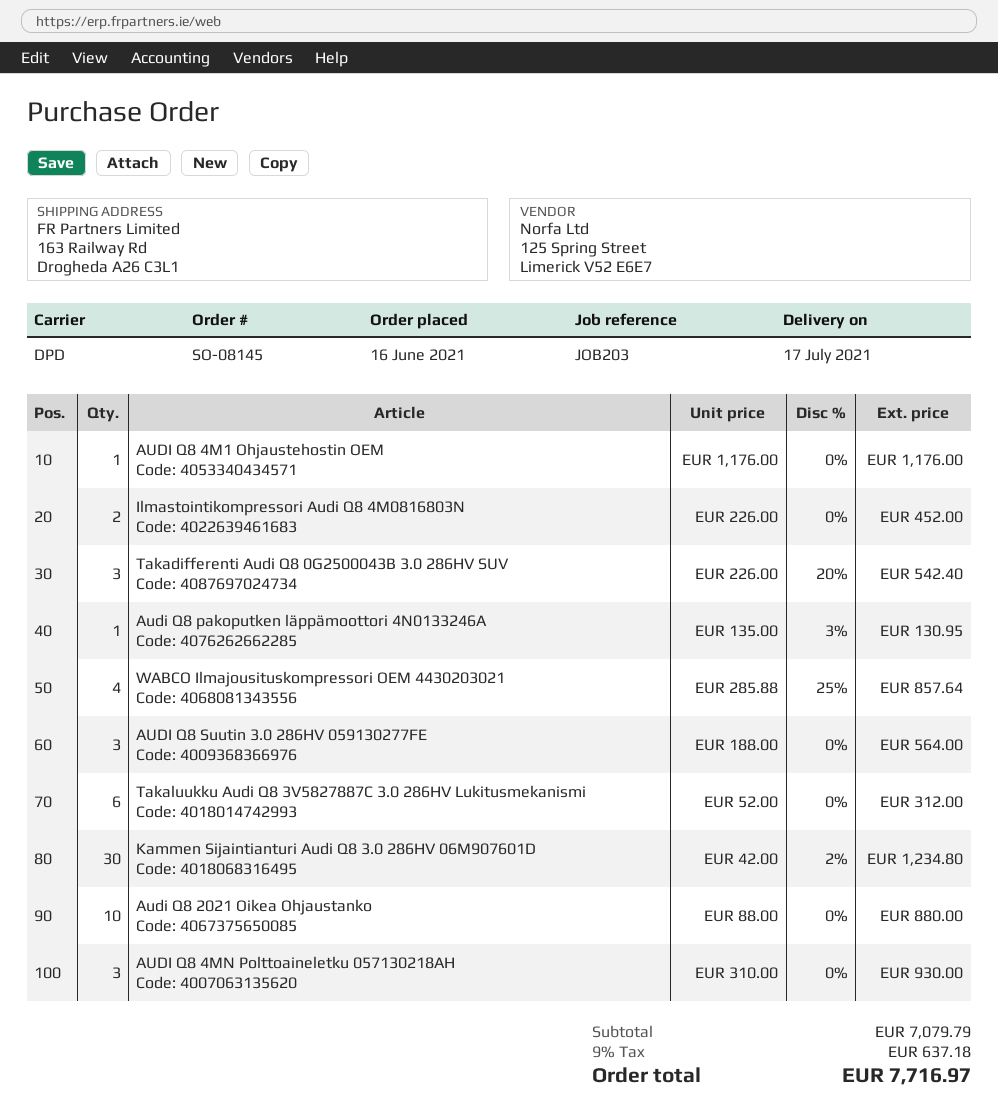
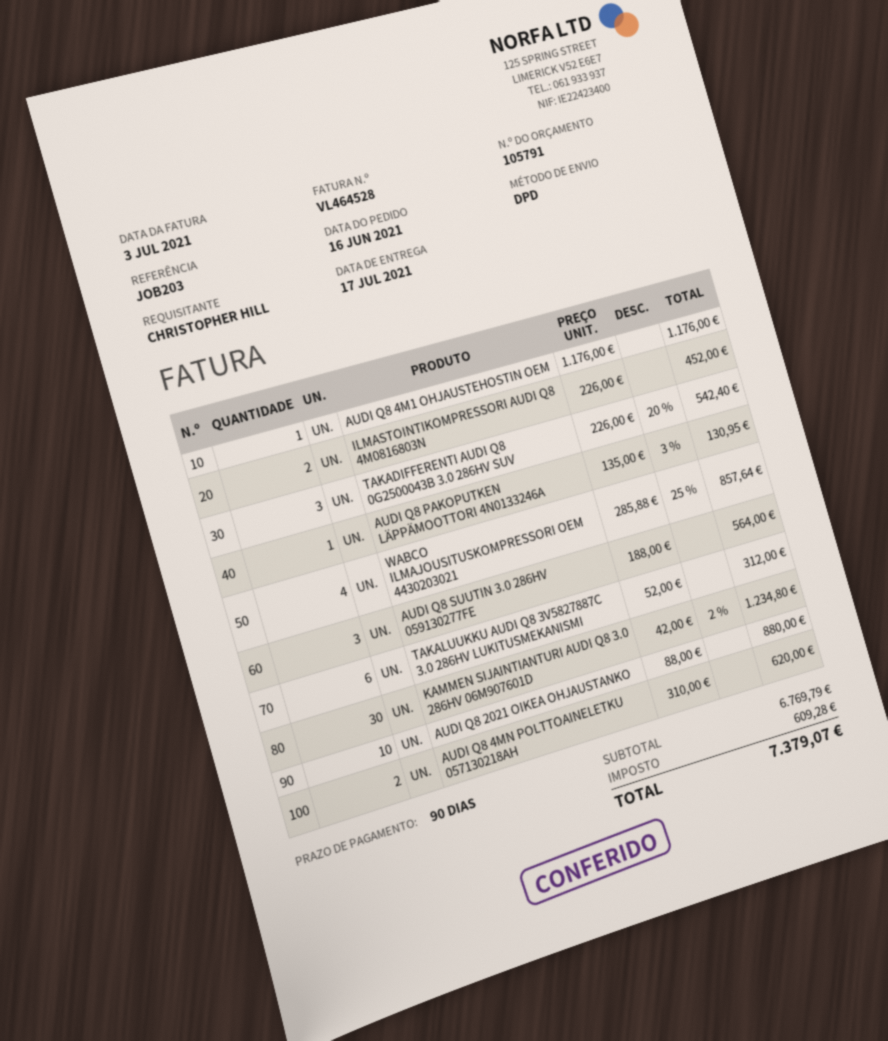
AUDI Q8 4MN Polttoaineletku 057130218AH: 3 x 310.00 = 930.00 -> 2 x 310.00 = 620.00
subtotal: 7079.79 -> 6769.79
tax: 637.18 -> 609.28
total: 7716.97 -> 7379.07

